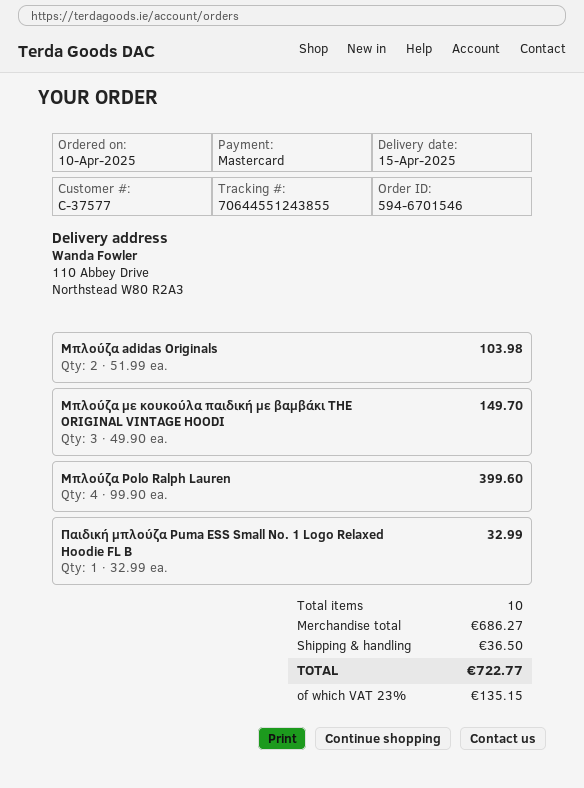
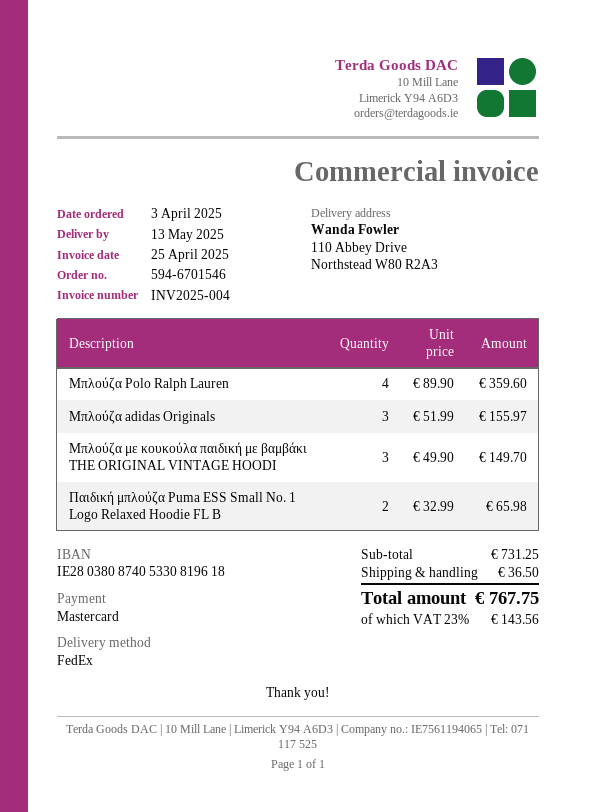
order date: 2025-04-10 -> 2025-04-03
delivery date: 2025-04-15 -> 2025-05-13
Μπλούζα adidas Originals: 2 x 51.99 = 103.98 -> 3 x 51.99 = 155.97
Μπλούζα Polo Ralph Lauren: 4 x 99.90 = 399.60 -> 4 x 89.90 = 359.60
Παιδική μπλούζα Puma ESS Small No. 1 Logo Relaxed Hoodie FL B: 1 x 32.99 = 32.99 -> 2 x 32.99 = 65.98
subtotal: 686.27 -> 731.25
tax: 23% = 135.15 -> 23% = 143.56
total: 722.77 -> 767.75

